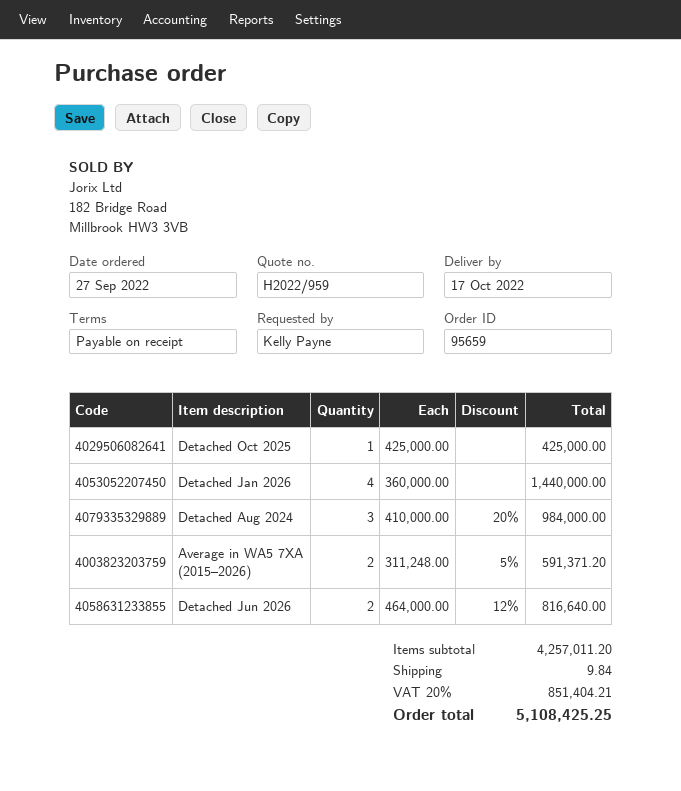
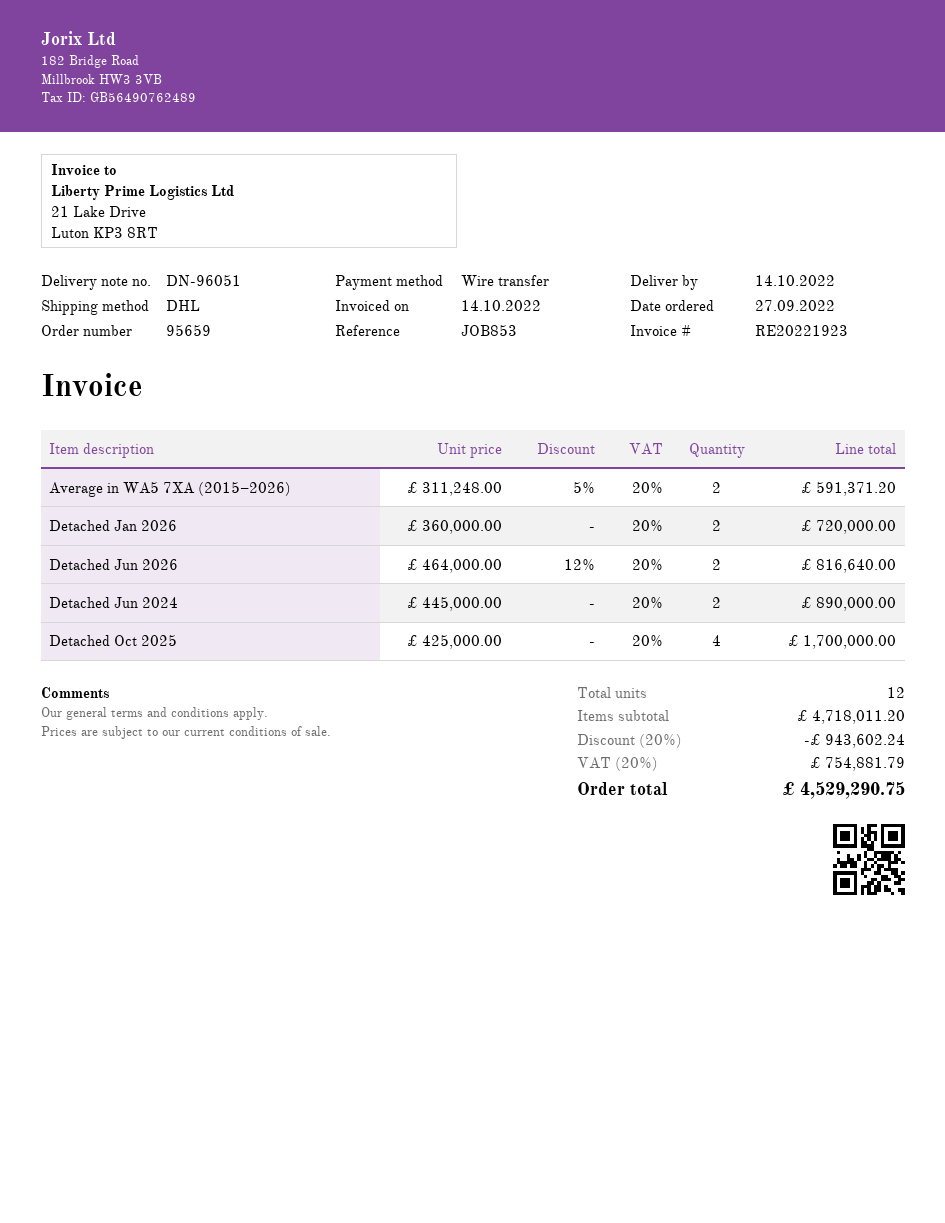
delivery date: 2022-10-17 -> 2022-10-14
Detached Oct 2025: 1 x 425000.00 = 425000.00 -> 4 x 425000.00 = 1700000.00
Detached Jan 2026: 4 x 360000.00 = 1440000.00 -> 2 x 360000.00 = 720000.00
Detached Aug 2024: 3 x 410000.00 - 20% = 984000.00 -> none
Detached Jun 2024: none -> 2 x 445000.00 = 890000.00
subtotal: 4257011.20 -> 4718011.20
discount: none -> 20% = 943602.24
shipping: 9.84 -> none
tax: 20% = 851404.21 -> 20% = 754881.79
total: 5108425.25 -> 4529290.75

